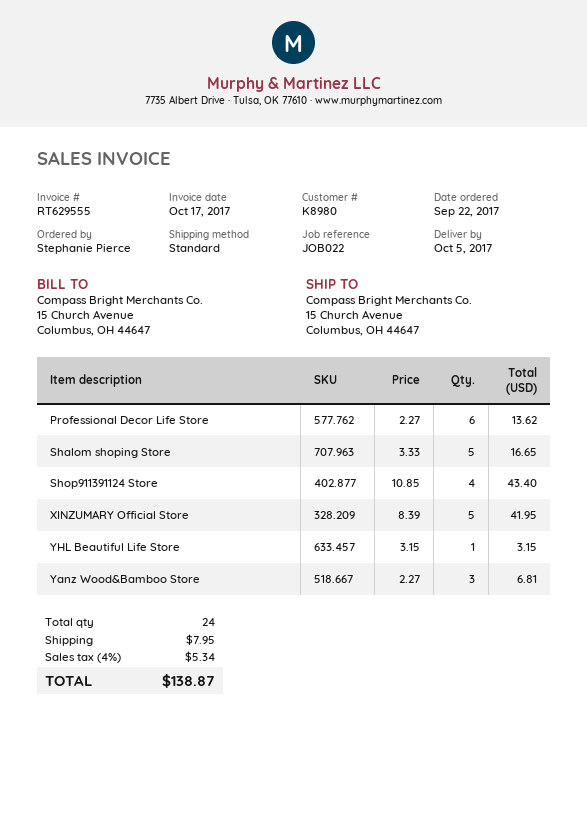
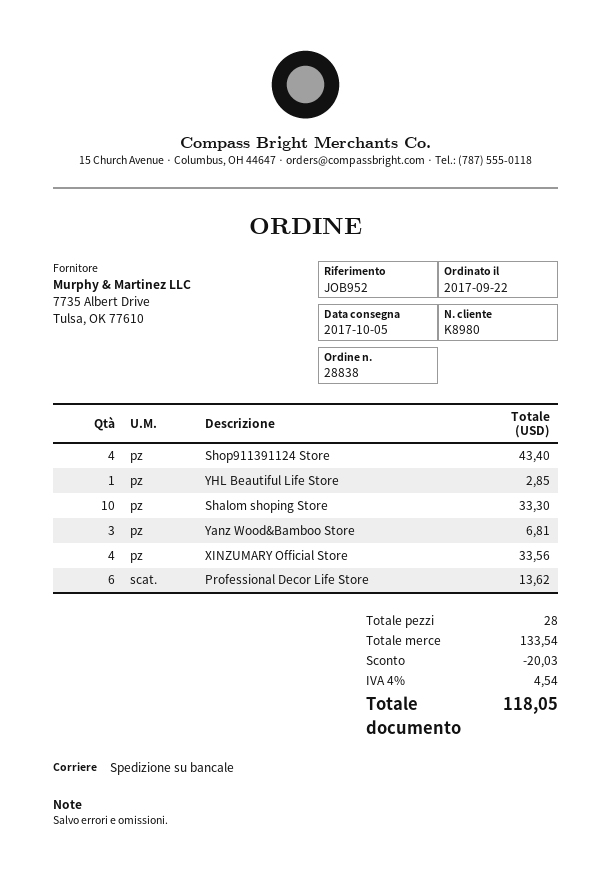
reference: JOB022 -> JOB952
shipping method: standard -> pallet freight
Shalom shoping Store: 5 for 16.65 -> 10 for 33.30
XINZUMARY Official Store: 5 for 41.95 -> 4 for 33.56
YHL Beautiful Life Store: 1 for 3.15 -> 1 for 2.85
total quantity: 24 -> 28
discount: none -> 20.03
shipping: 7.95 -> none
tax: 4% = 5.34 -> 4% = 4.54
total: 138.87 -> 118.05

